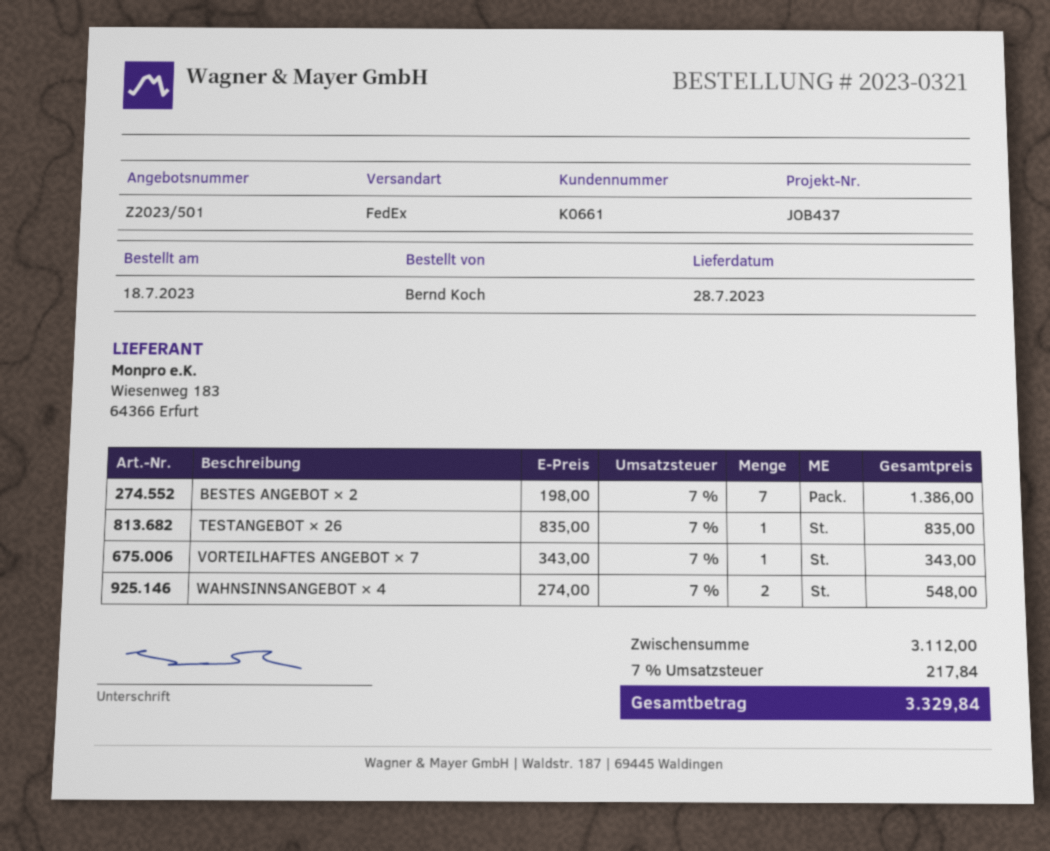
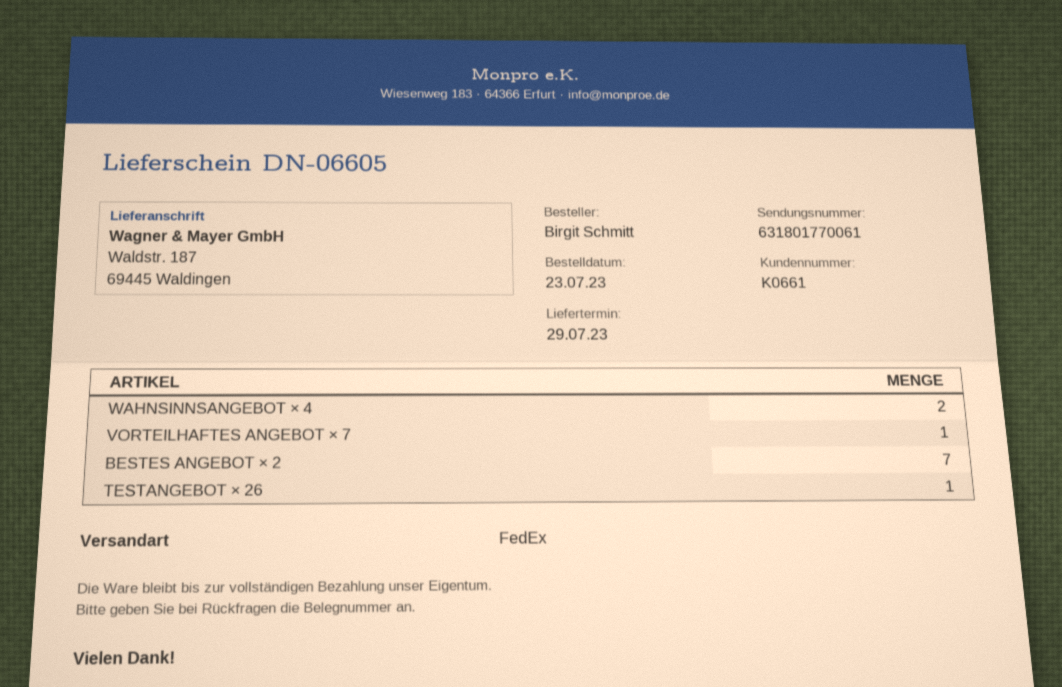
order date: 2023-07-18 -> 2023-07-23
delivery date: 2023-07-28 -> 2023-07-29
ordered by: Bernd Koch -> Birgit Schmitt

